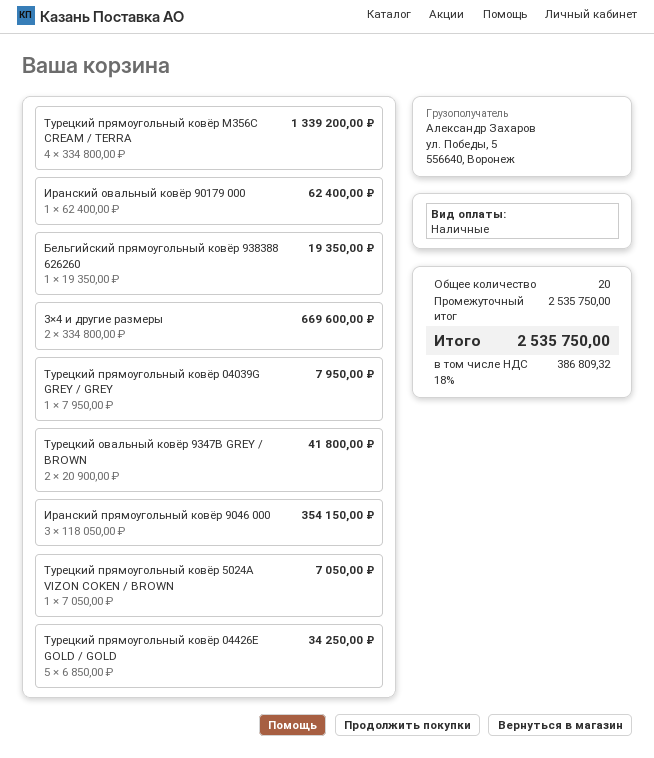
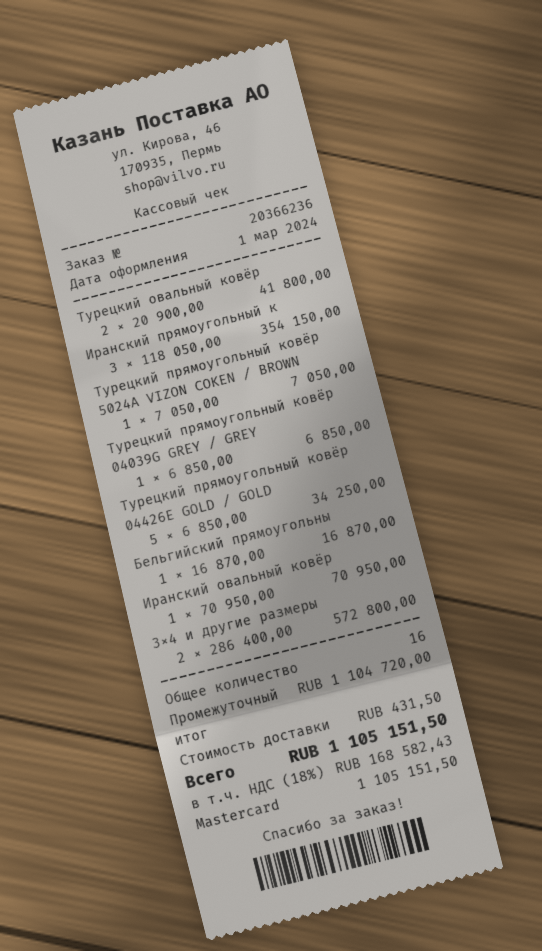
payment method: cash -> Mastercard
Турецкий прямоугольный ковёр M356C CREAM / TERRA: 4 x 334800.00 = 1339200.00 -> none
Иранский овальный ковёр 90179 000: 1 x 62400.00 = 62400.00 -> 1 x 70950.00 = 70950.00
Бельгийский прямоугольный ковёр 938388 626260: 1 x 19350.00 = 19350.00 -> 1 x 16870.00 = 16870.00
3×4 и другие размеры: 2 x 334800.00 = 669600.00 -> 2 x 286400.00 = 572800.00
Турецкий прямоугольный ковёр 04039G GREY / GREY: 1 x 7950.00 = 7950.00 -> 1 x 6850.00 = 6850.00
total quantity: 20 -> 16
subtotal: 2535750.00 -> 1104720.00
shipping: none -> 431.50
tax: 18% = 386809.32 -> 18% = 168582.43
total: 2535750.00 -> 1105151.50

